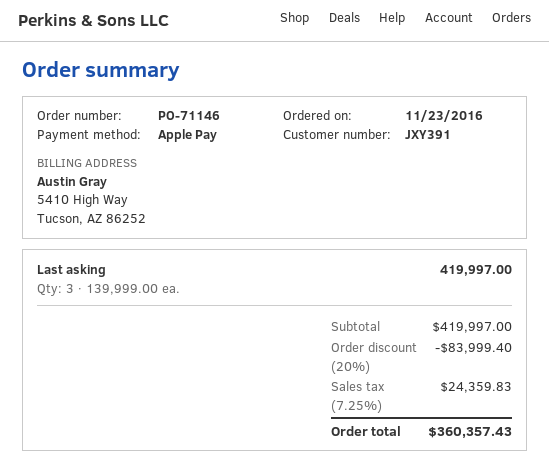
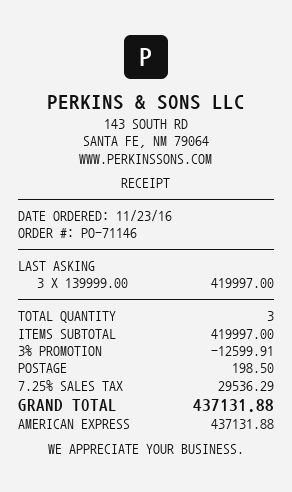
payment method: Apple Pay -> American Express
discount: 20% = 83999.40 -> 3% = 12599.91
shipping: none -> 198.50
tax: 7.25% = 24359.83 -> 7.25% = 29536.29
total: 360357.43 -> 437131.88

